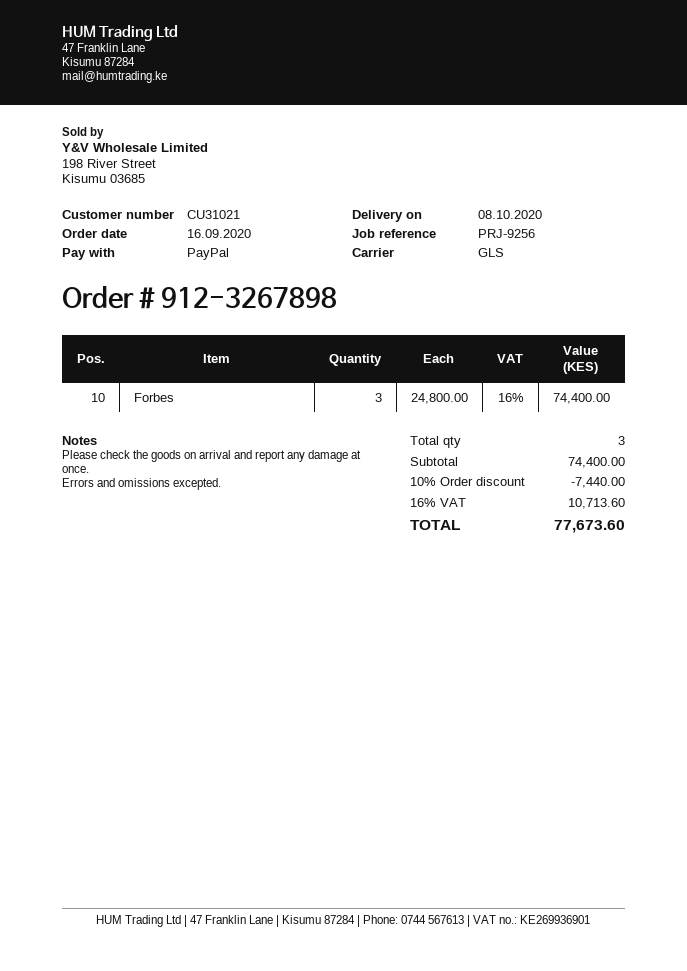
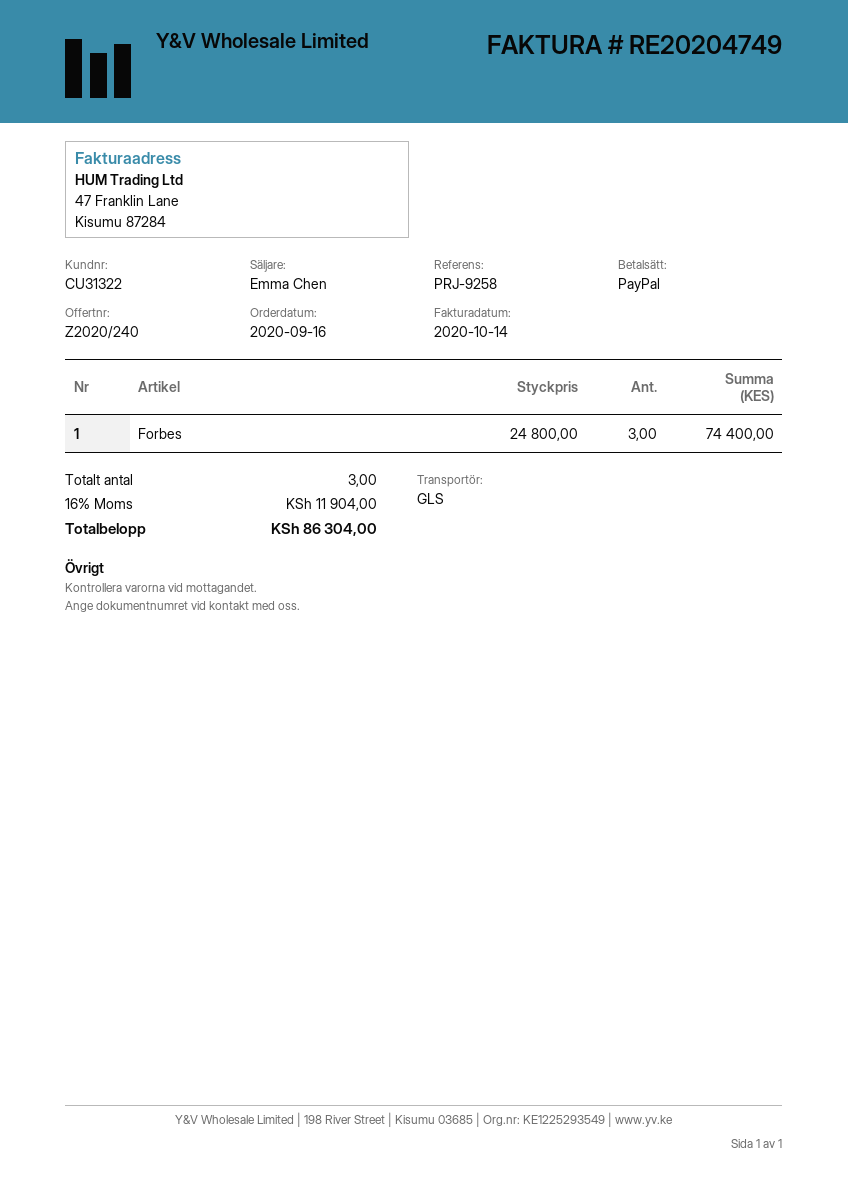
customer number: CU31021 -> CU31322
reference: PRJ-9256 -> PRJ-9258
discount: 10% = 7440.00 -> none
tax: 16% = 10713.60 -> 16% = 11904.00
total: 77673.60 -> 86304.00

